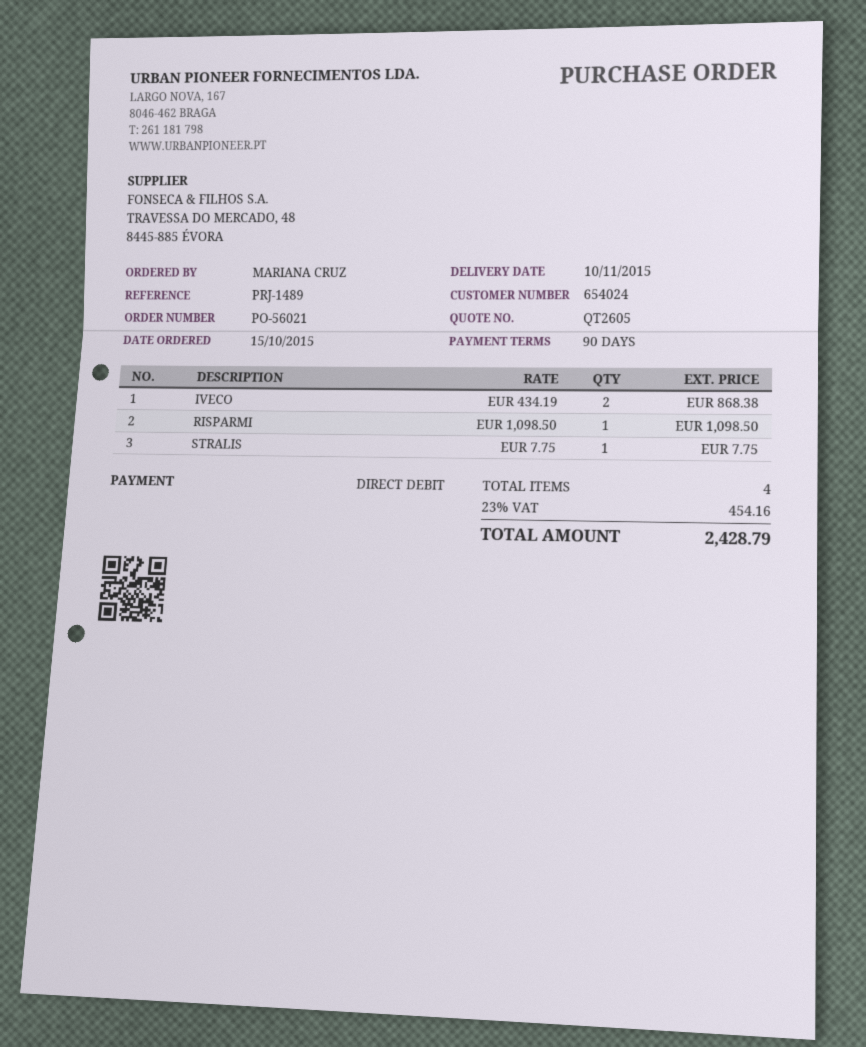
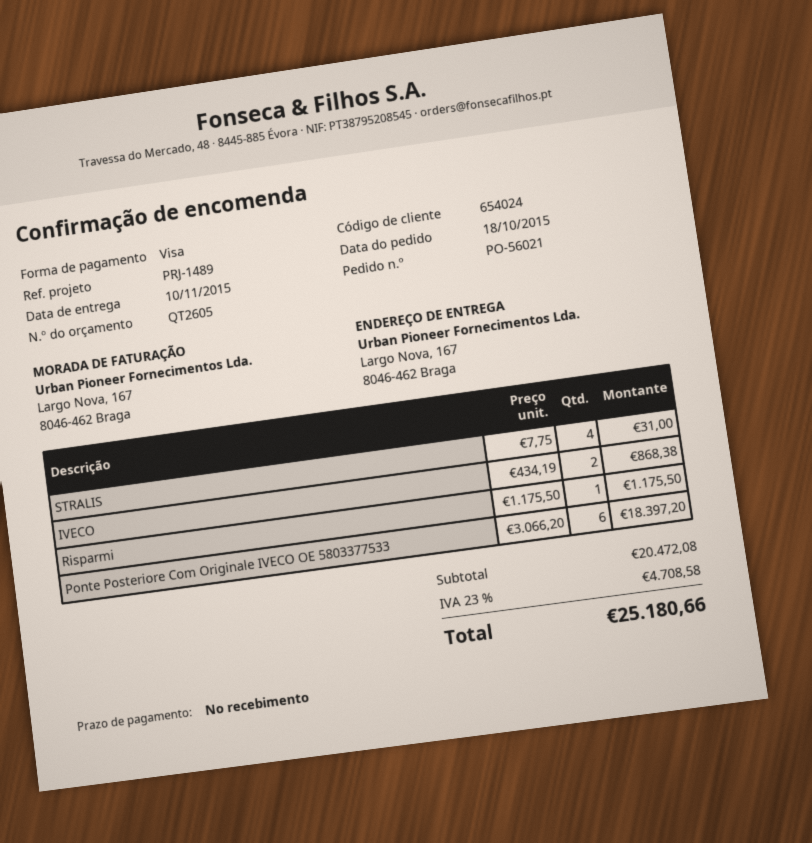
order date: 2015-10-15 -> 2015-10-18
payment terms: 90 days -> on receipt
payment method: direct debit -> Visa
RISPARMI: 1 x 1098.50 = 1098.50 -> 1 x 1175.50 = 1175.50
STRALIS: 1 x 7.75 = 7.75 -> 4 x 7.75 = 31.00
Ponte Posteriore Com Originale IVECO OE 5803377533: none -> 6 x 3066.20 = 18397.20
tax: 23% = 454.16 -> 23% = 4708.58
total: 2428.79 -> 25180.66

